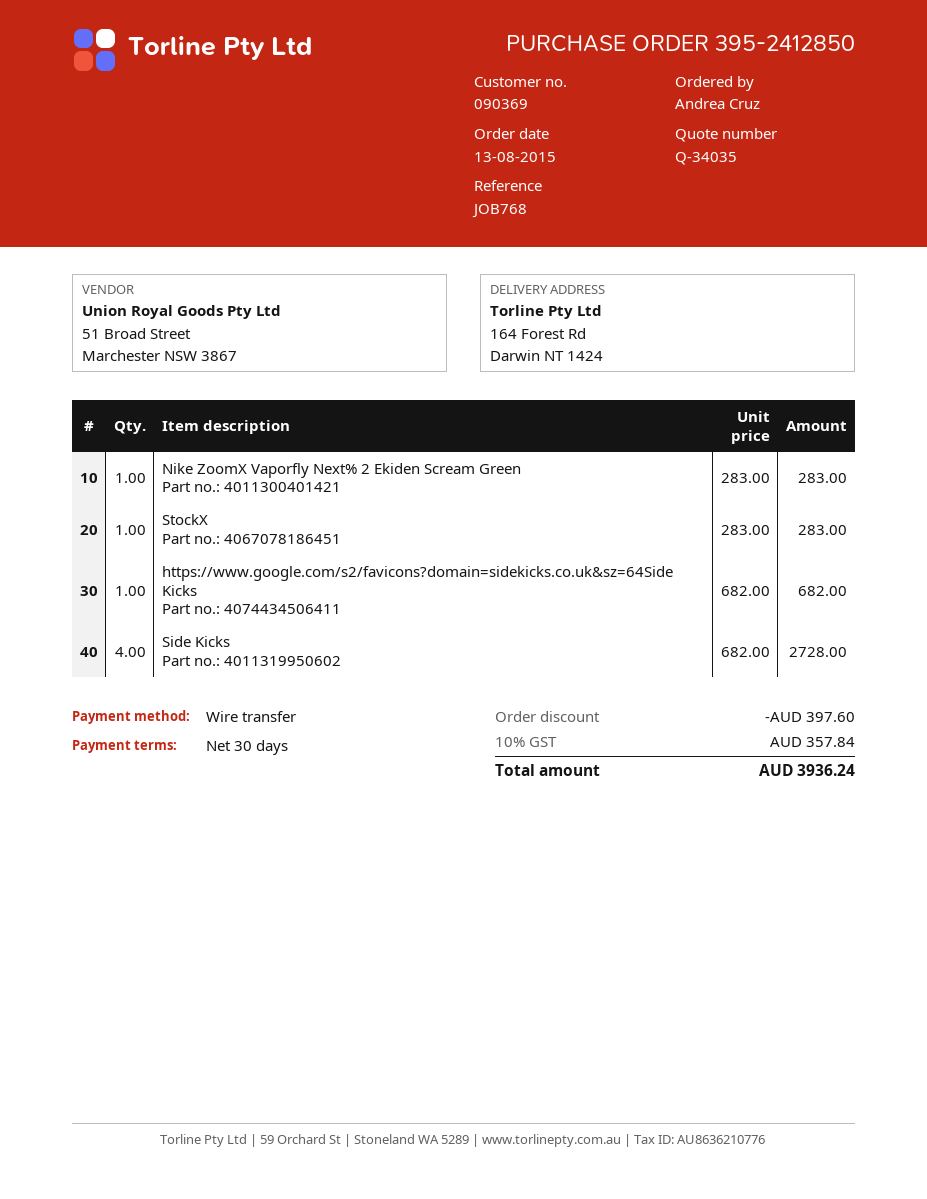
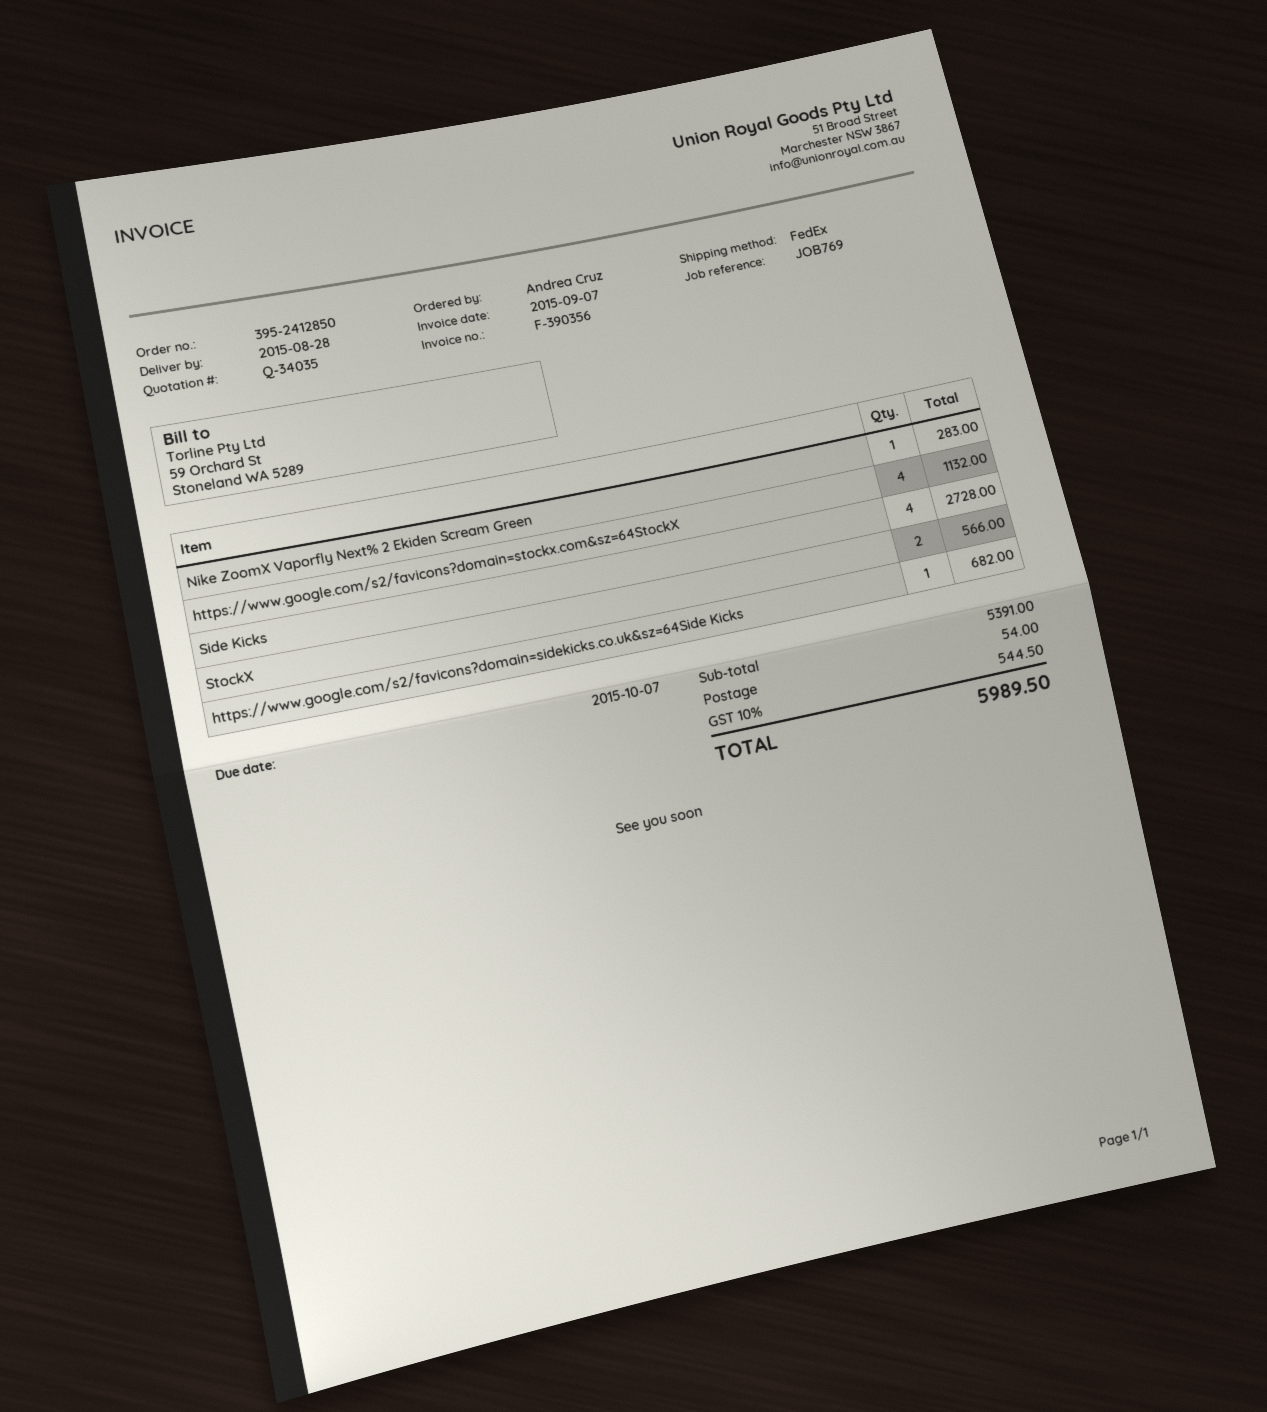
reference: JOB768 -> JOB769
StockX: 1 for 283.00 -> 2 for 566.00
https://www.google.com/s2/favicons?domain=stockx.com&sz=64StockX: none -> 4 for 1132.00
discount: 397.60 -> none
shipping: none -> 54.00
tax: 10% = 357.84 -> 10% = 544.50
total: 3936.24 -> 5989.50

